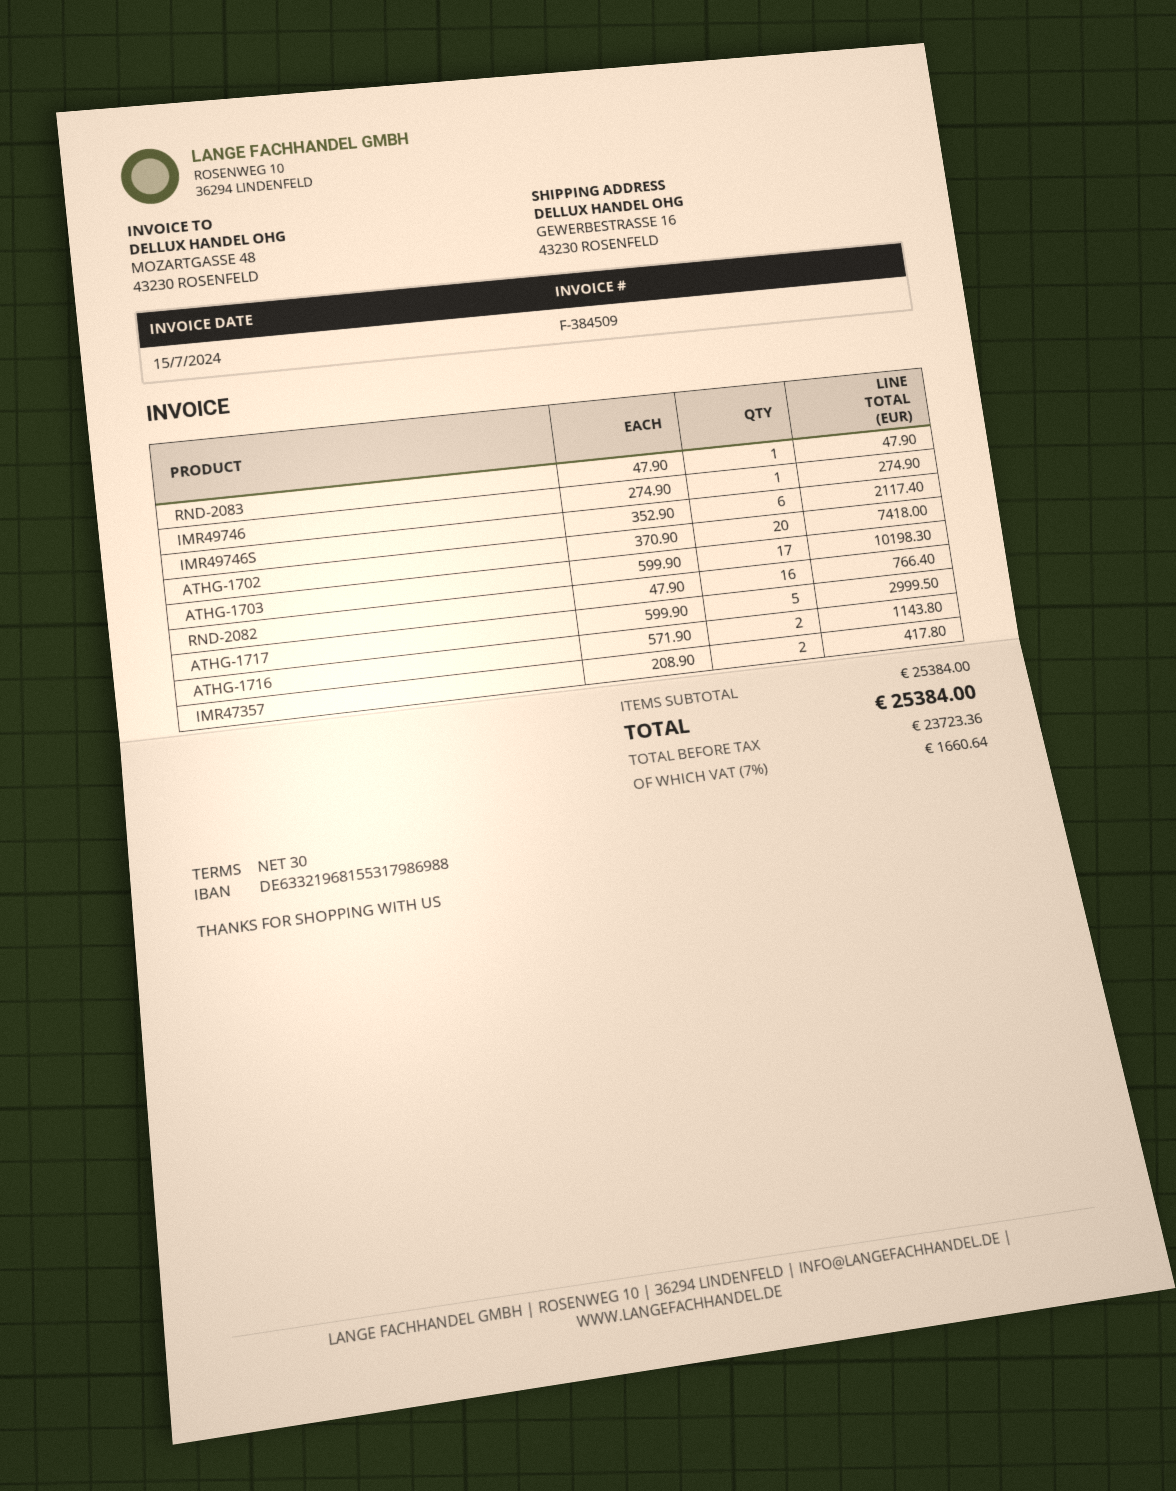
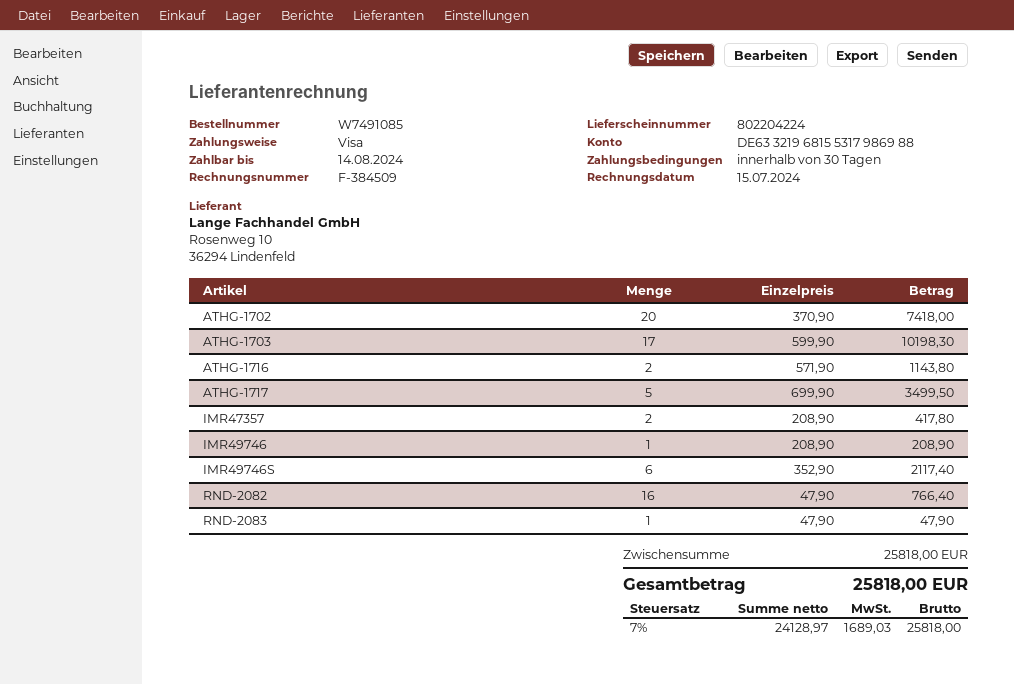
IMR49746: 1 x 274.90 = 274.90 -> 1 x 208.90 = 208.90
ATHG-1717: 5 x 599.90 = 2999.50 -> 5 x 699.90 = 3499.50
subtotal: 25384.00 -> 25818.00
net: 23723.36 -> 24128.97
tax: 7% = 1660.64 -> 7% = 1689.03
total: 25384.00 -> 25818.00

